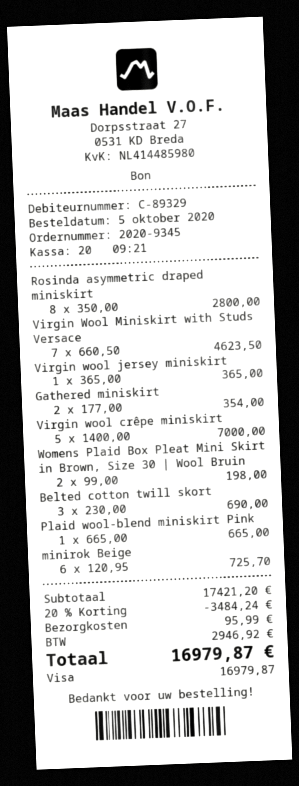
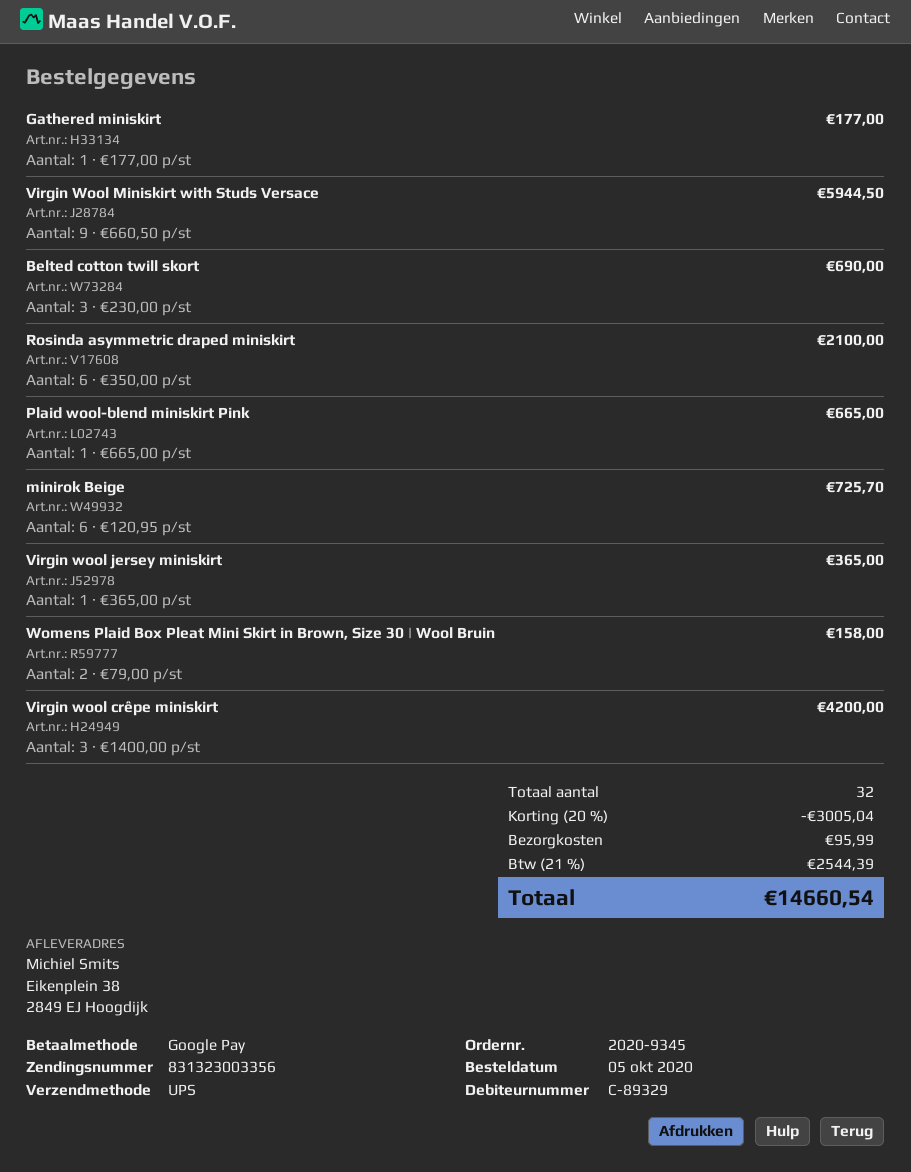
payment method: Visa -> Google Pay
Rosinda asymmetric draped miniskirt: 8 x 350.00 = 2800.00 -> 6 x 350.00 = 2100.00
Virgin Wool Miniskirt with Studs Versace: 7 x 660.50 = 4623.50 -> 9 x 660.50 = 5944.50
Gathered miniskirt: 2 x 177.00 = 354.00 -> 1 x 177.00 = 177.00
Virgin wool crêpe miniskirt: 5 x 1400.00 = 7000.00 -> 3 x 1400.00 = 4200.00
Womens Plaid Box Pleat Mini Skirt in Brown, Size 30 | Wool Bruin: 2 x 99.00 = 198.00 -> 2 x 79.00 = 158.00
discount: 20% = 3484.24 -> 20% = 3005.04
tax: 2946.92 -> 2544.39
total: 16979.87 -> 14660.54

